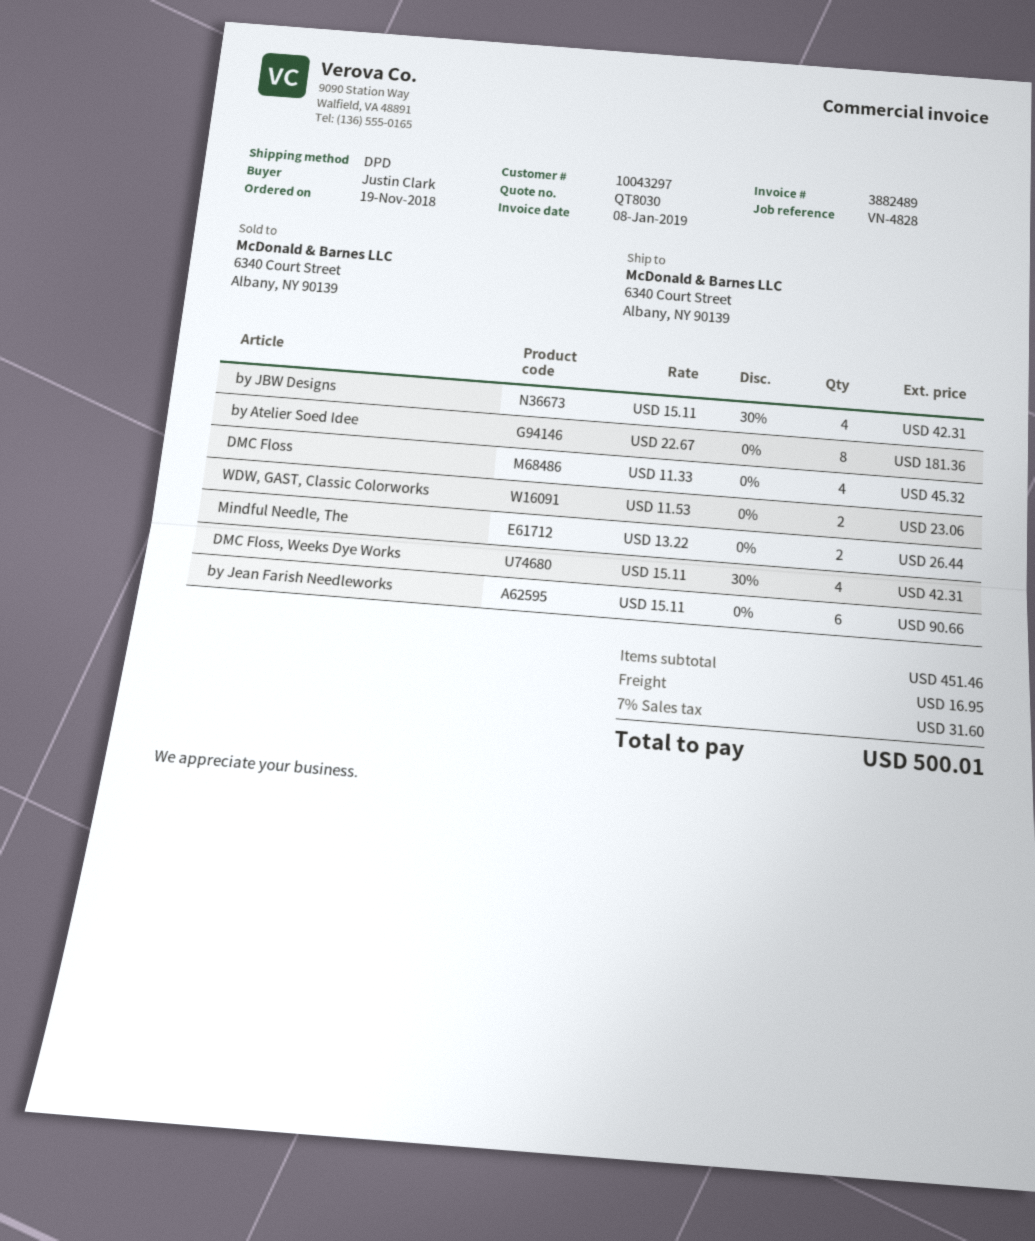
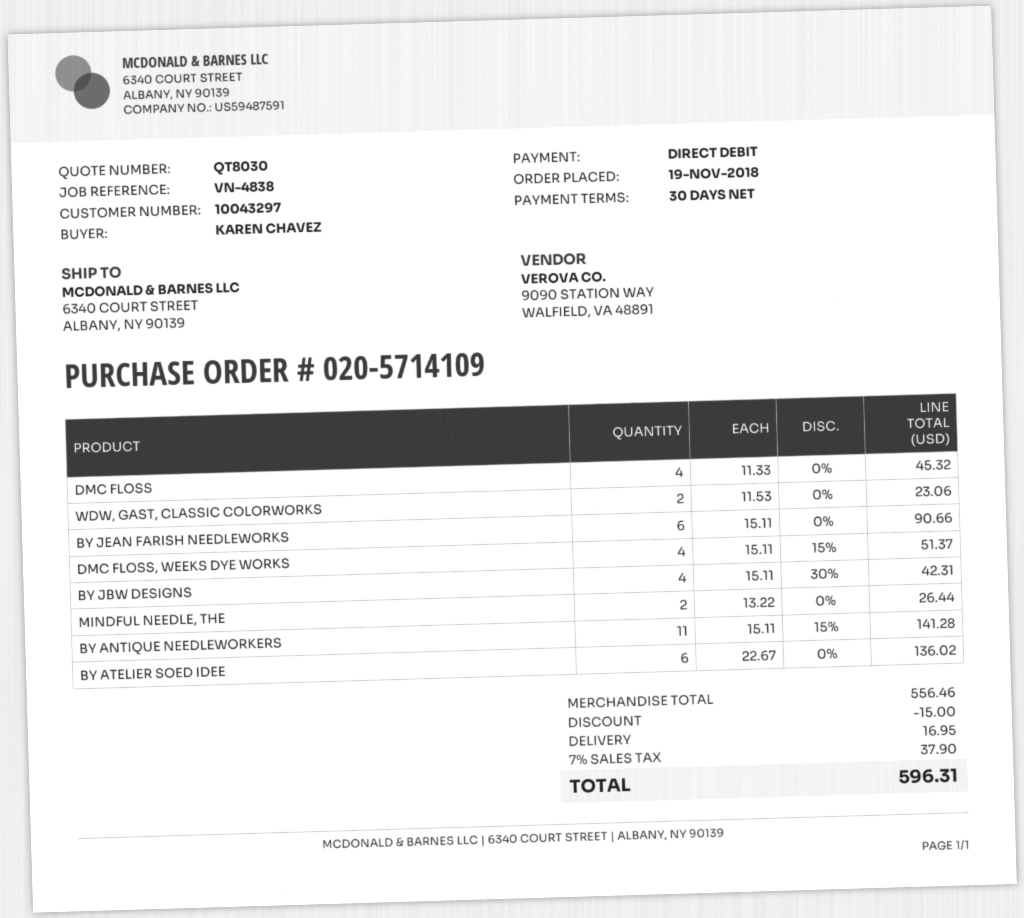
reference: VN-4828 -> VN-4838
ordered by: Justin Clark -> KAREN CHAVEZ
by Atelier Soed Idee: 8 x 22.67 = 181.36 -> 6 x 22.67 = 136.02
DMC Floss, Weeks Dye Works: 4 x 15.11 - 30% = 42.31 -> 4 x 15.11 - 15% = 51.37
BY ANTIQUE NEEDLEWORKERS: none -> 11 x 15.11 - 15% = 141.28
subtotal: 451.46 -> 556.46
discount: none -> 15.00
tax: 7% = 31.60 -> 7% = 37.90
total: 500.01 -> 596.31

